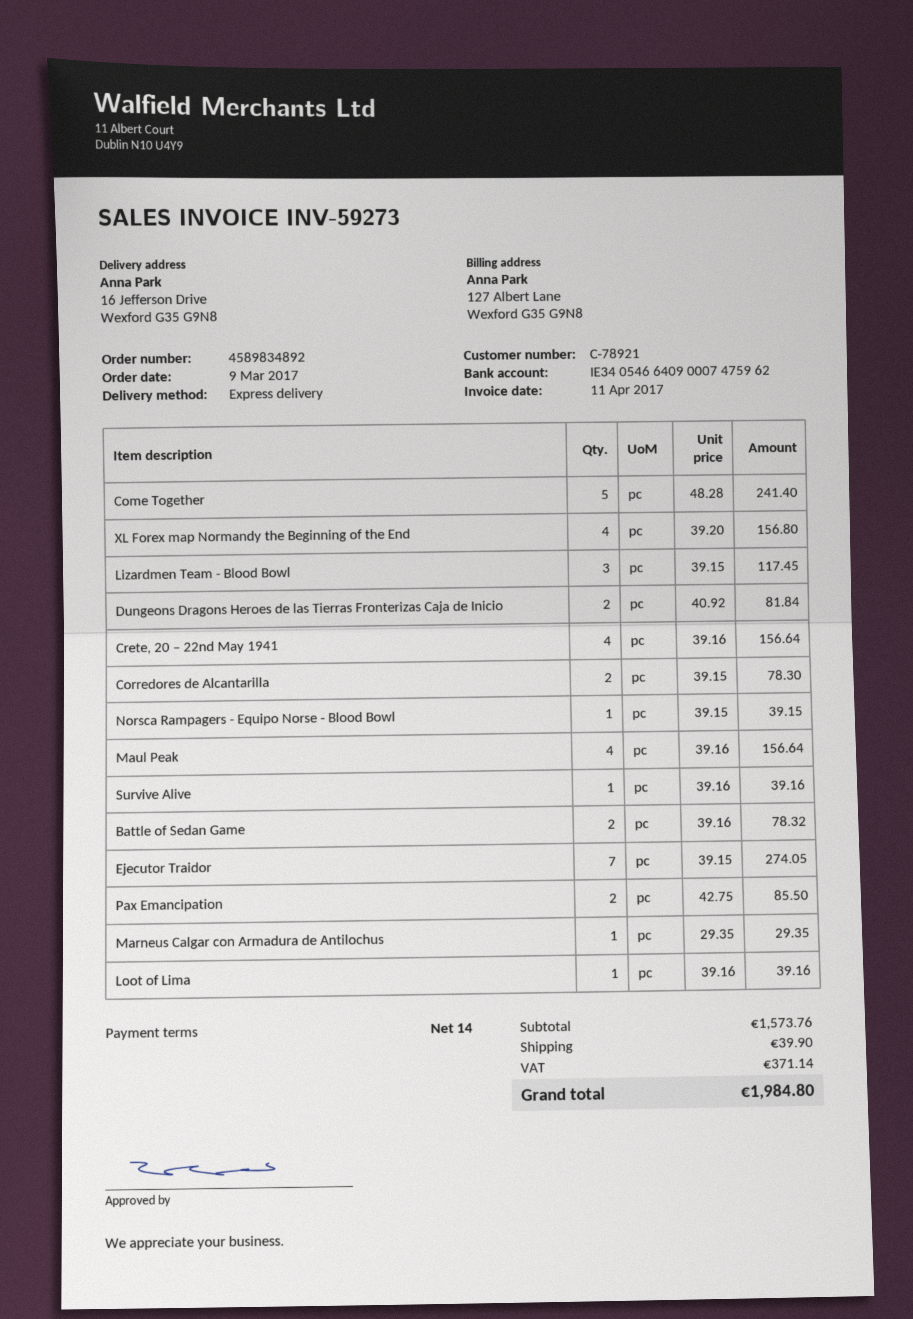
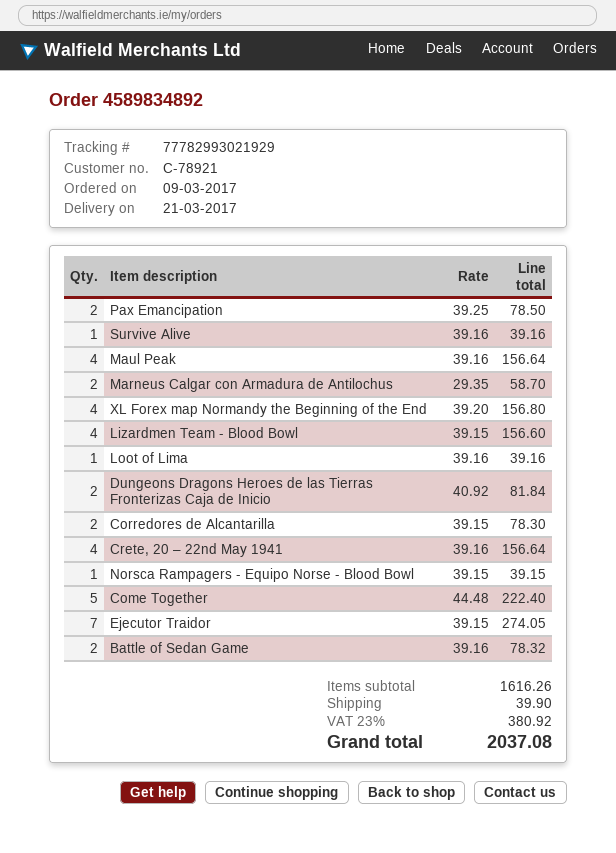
Come Together: 5 x 48.28 = 241.40 -> 5 x 44.48 = 222.40
Lizardmen Team - Blood Bowl: 3 x 39.15 = 117.45 -> 4 x 39.15 = 156.60
Pax Emancipation: 2 x 42.75 = 85.50 -> 2 x 39.25 = 78.50
Marneus Calgar con Armadura de Antilochus: 1 x 29.35 = 29.35 -> 2 x 29.35 = 58.70
subtotal: 1573.76 -> 1616.26
tax: 371.14 -> 380.92
total: 1984.80 -> 2037.08

